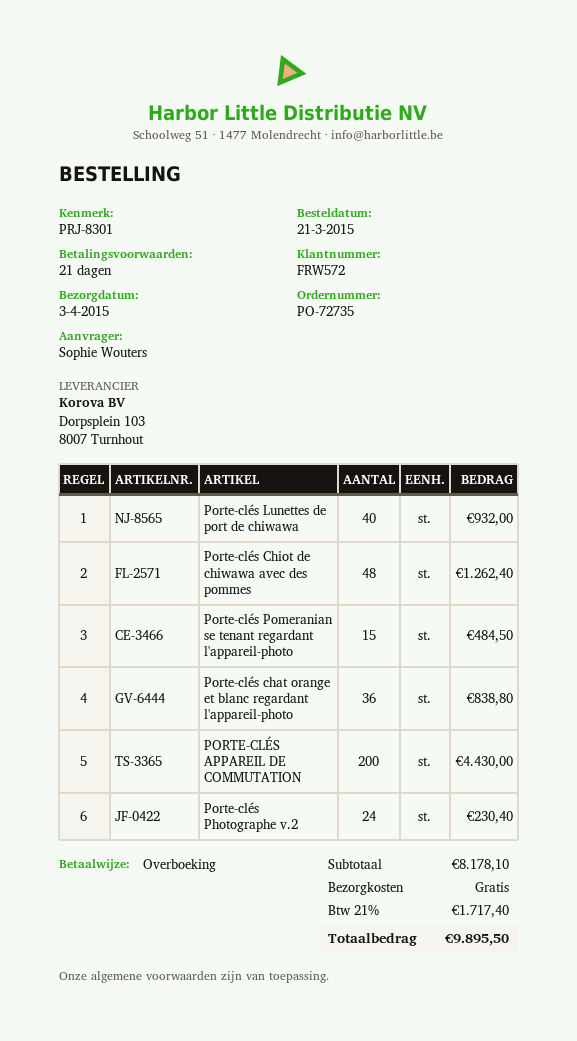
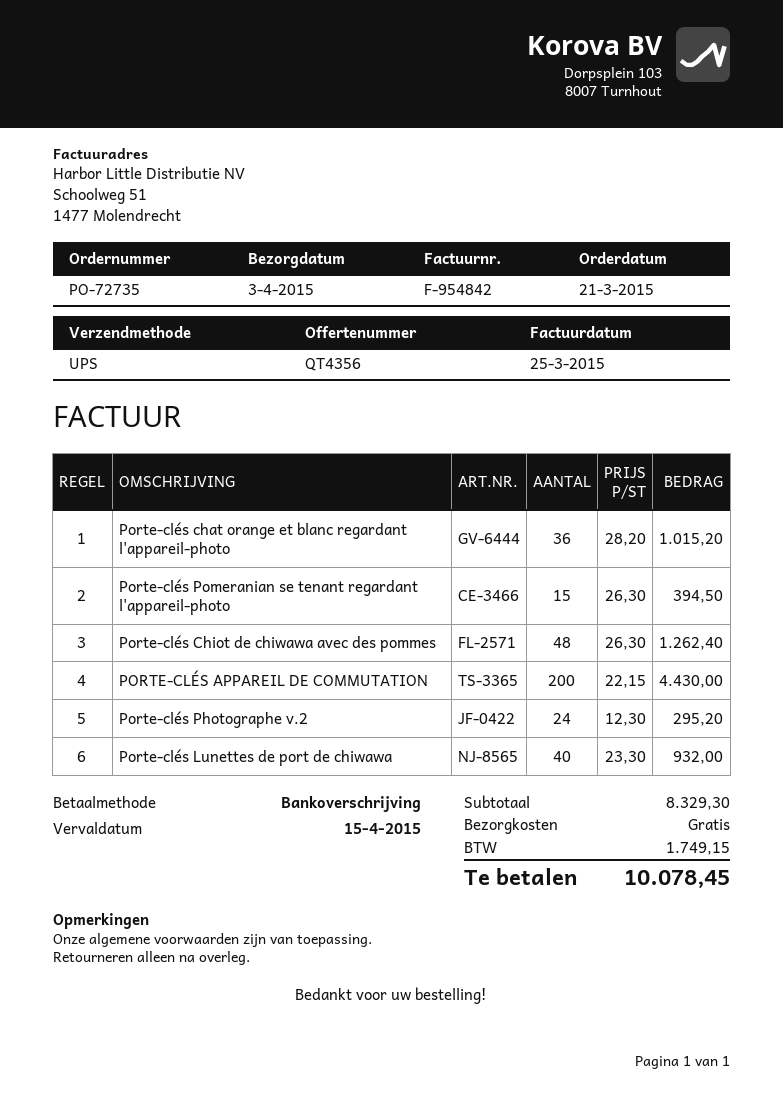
Porte-clés Pomeranian se tenant regardant l'appareil-photo: 15 for 484.50 -> 15 for 394.50
Porte-clés chat orange et blanc regardant l'appareil-photo: 36 for 838.80 -> 36 for 1015.20
Porte-clés Photographe v.2: 24 for 230.40 -> 24 for 295.20
subtotal: 8178.10 -> 8329.30
tax: 1717.40 -> 1749.15
total: 9895.50 -> 10078.45

